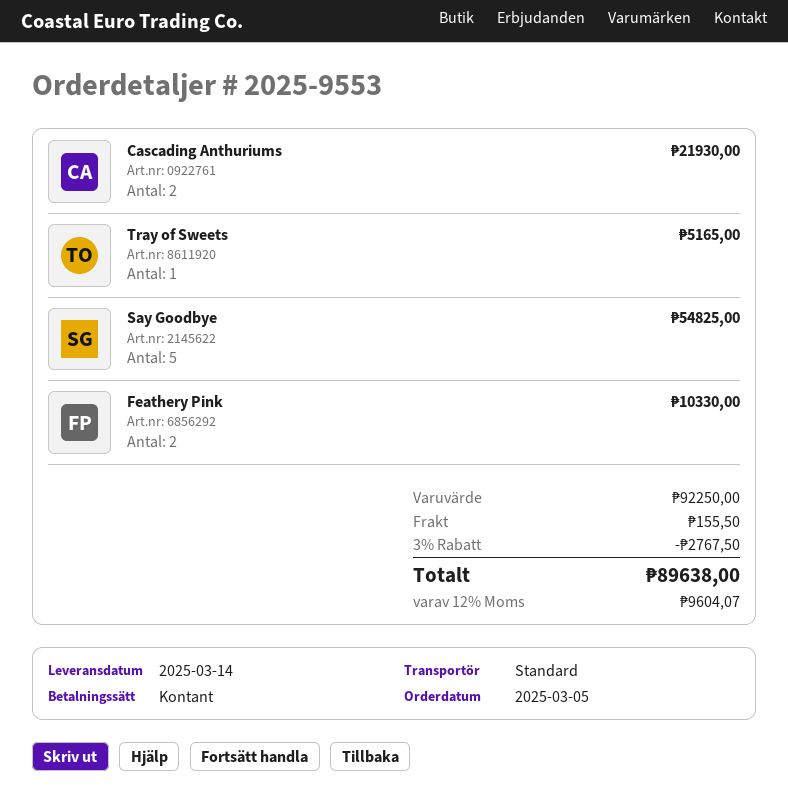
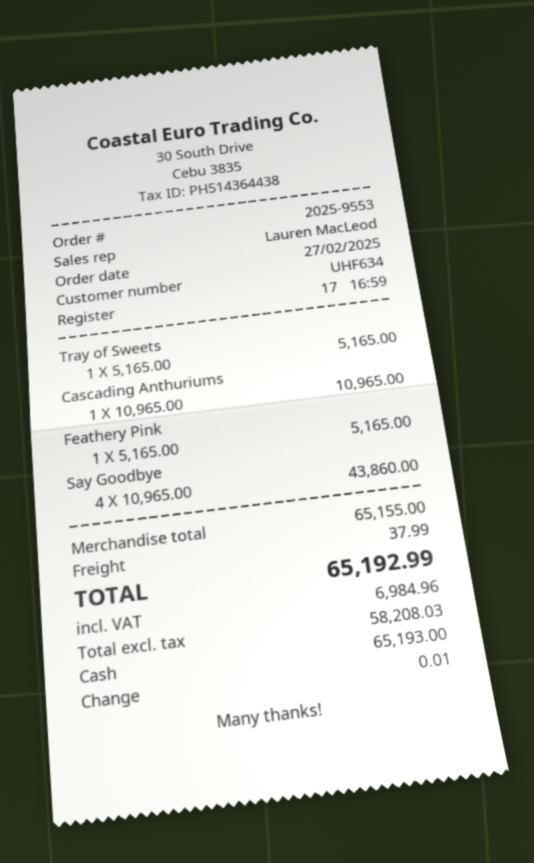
order date: 2025-03-05 -> 2025-02-27
Cascading Anthuriums: 2 for 21930.00 -> 1 for 10965.00
Say Goodbye: 5 for 54825.00 -> 4 for 43860.00
Feathery Pink: 2 for 10330.00 -> 1 for 5165.00
subtotal: 92250.00 -> 65155.00
discount: 3% = 2767.50 -> none
shipping: 155.50 -> 37.99
tax: 9604.07 -> 6984.96
total: 89638.00 -> 65192.99

